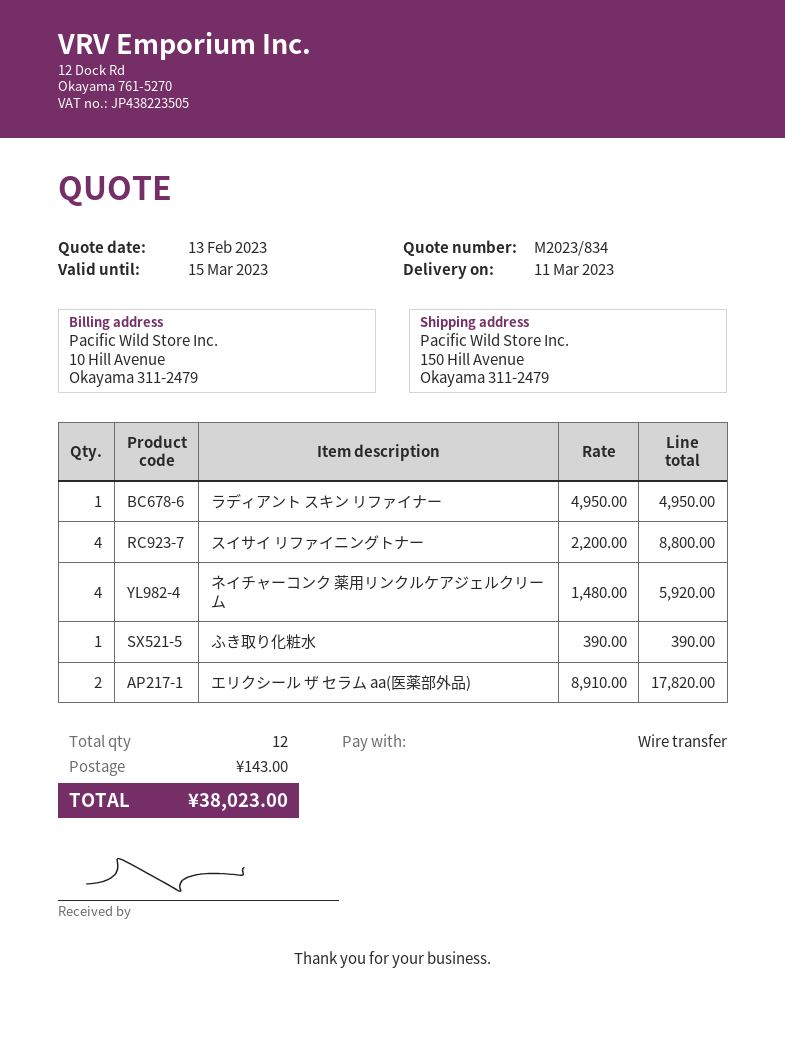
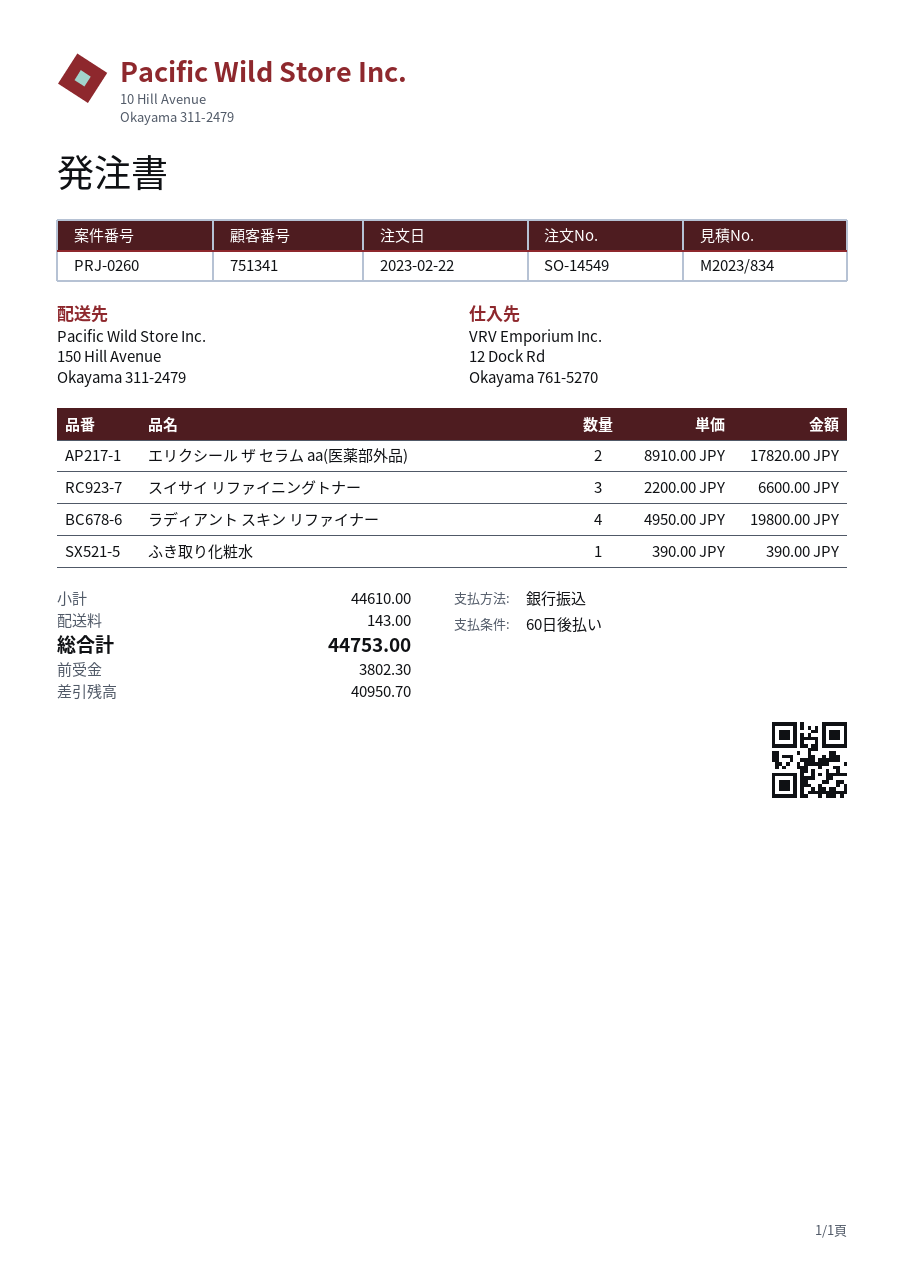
ラディアント スキン リファイナー: 1 x 4950.00 = 4950.00 -> 4 x 4950.00 = 19800.00
スイサイ リファイニングトナー: 4 x 2200.00 = 8800.00 -> 3 x 2200.00 = 6600.00
ネイチャーコンク 薬用リンクルケアジェルクリーム: 4 x 1480.00 = 5920.00 -> none
total: 38023.00 -> 44753.00

